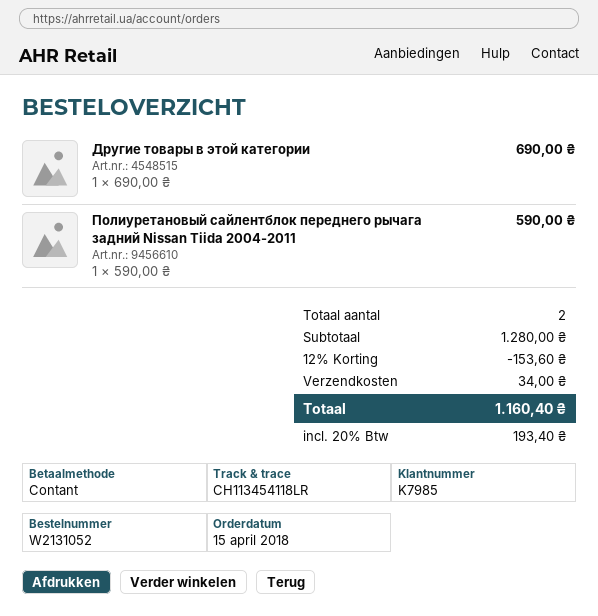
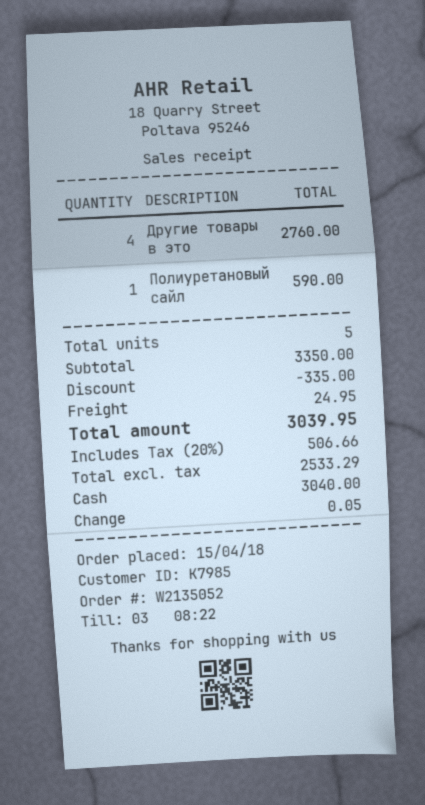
order number: W2131052 -> W2135052
Другие товары в этой категории: 1 for 690.00 -> 4 for 2760.00
total quantity: 2 -> 5
subtotal: 1280.00 -> 3350.00
discount: 153.60 -> 335.00
shipping: 34.00 -> 24.95
tax: 20% = 193.40 -> 20% = 506.66
total: 1160.40 -> 3039.95

